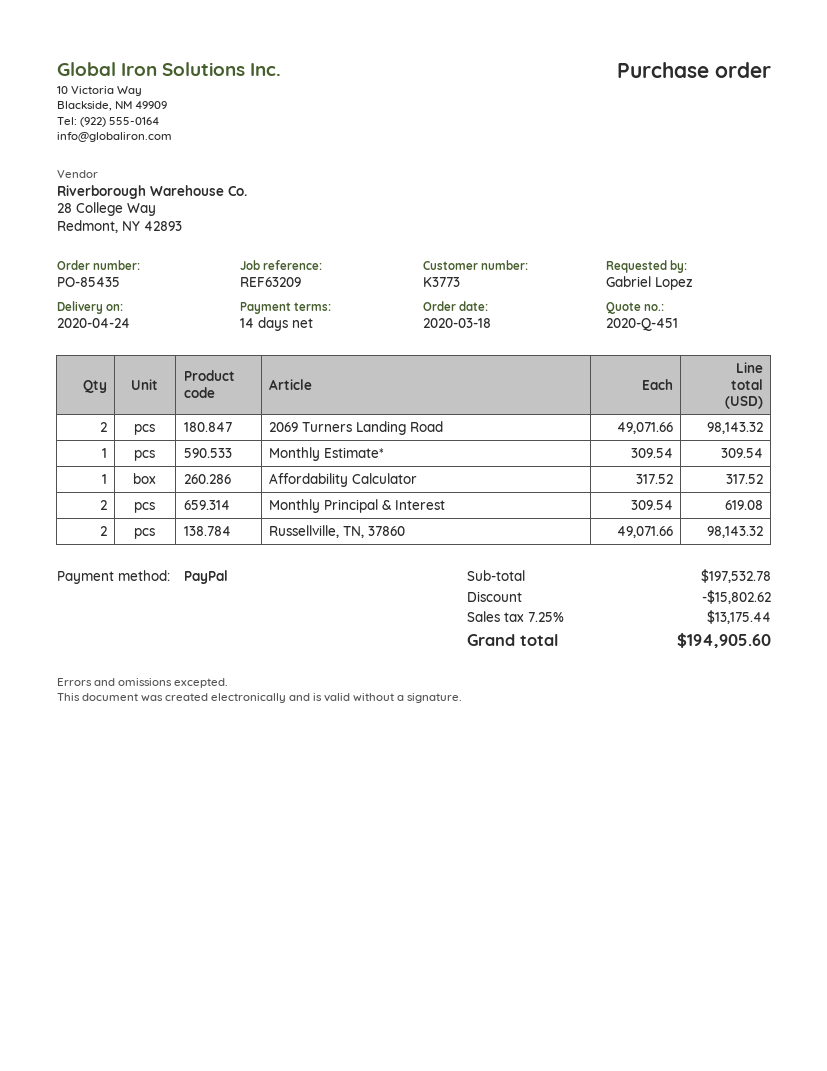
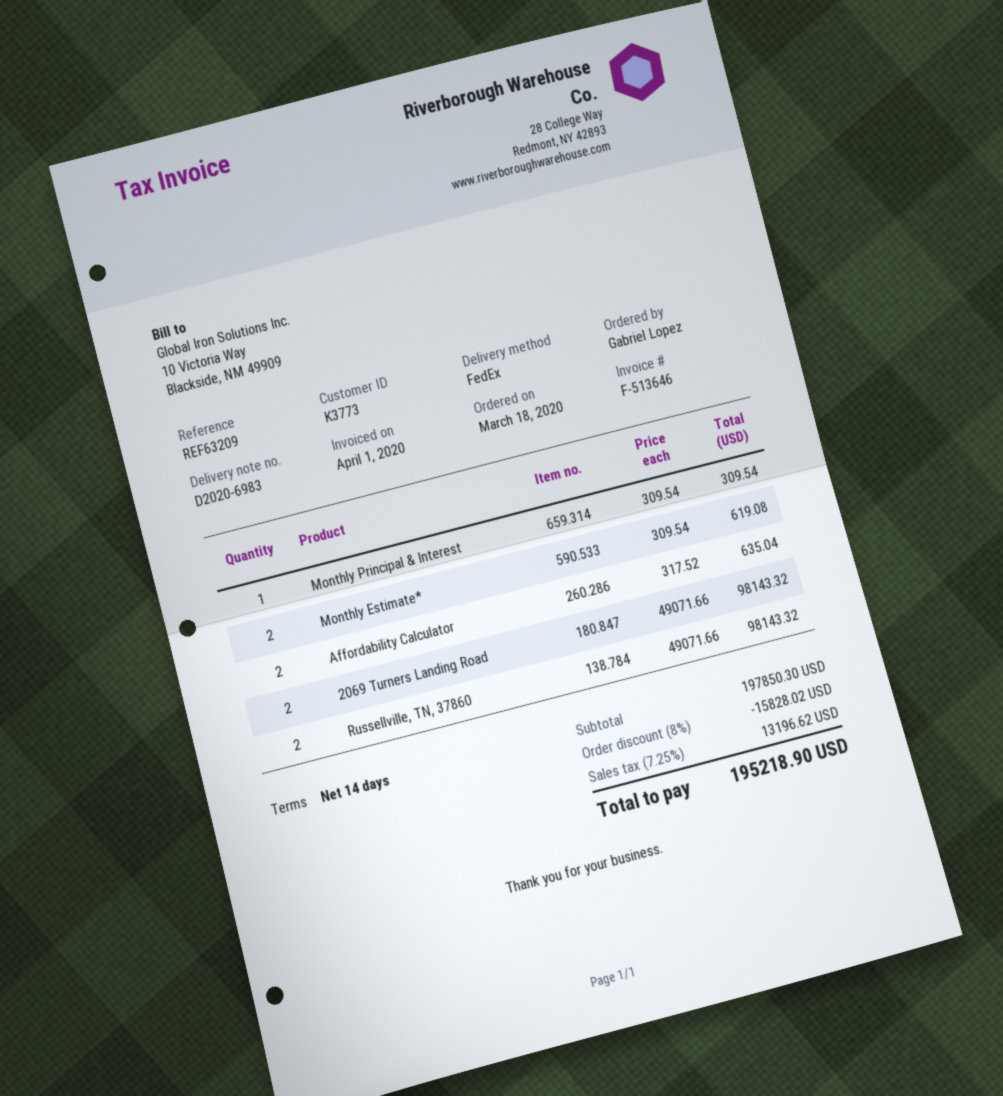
Monthly Estimate*: 1 x 309.54 = 309.54 -> 2 x 309.54 = 619.08
Affordability Calculator: 1 x 317.52 = 317.52 -> 2 x 317.52 = 635.04
Monthly Principal & Interest: 2 x 309.54 = 619.08 -> 1 x 309.54 = 309.54
subtotal: 197532.78 -> 197850.30
discount: 15802.62 -> 15828.02
tax: 7.25% = 13175.44 -> 7.25% = 13196.62
total: 194905.60 -> 195218.90

